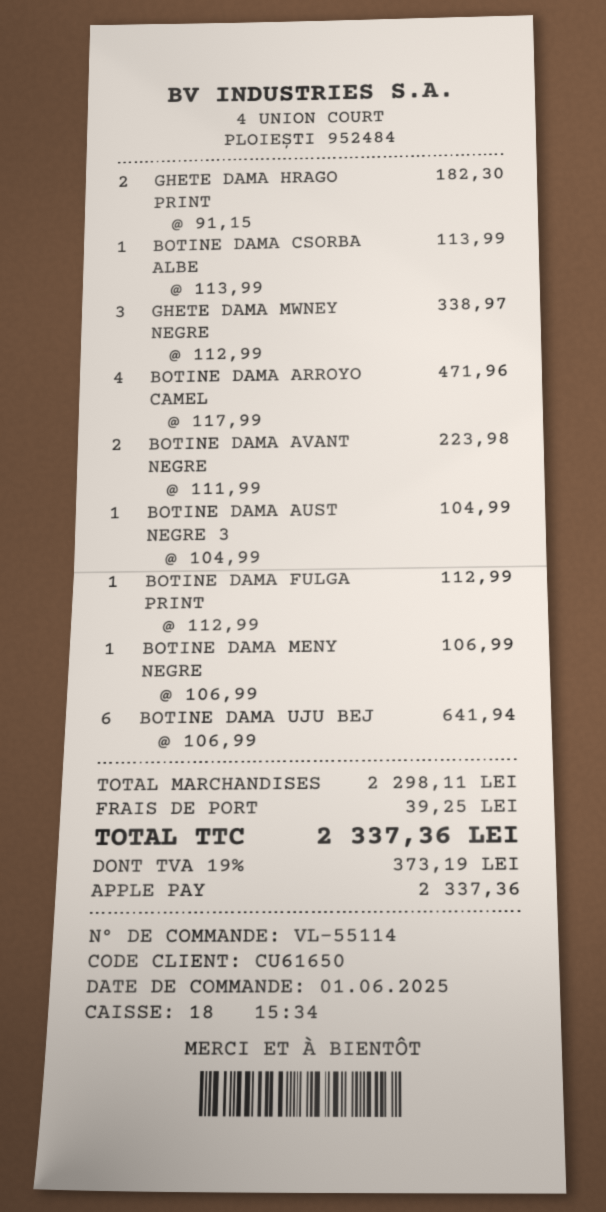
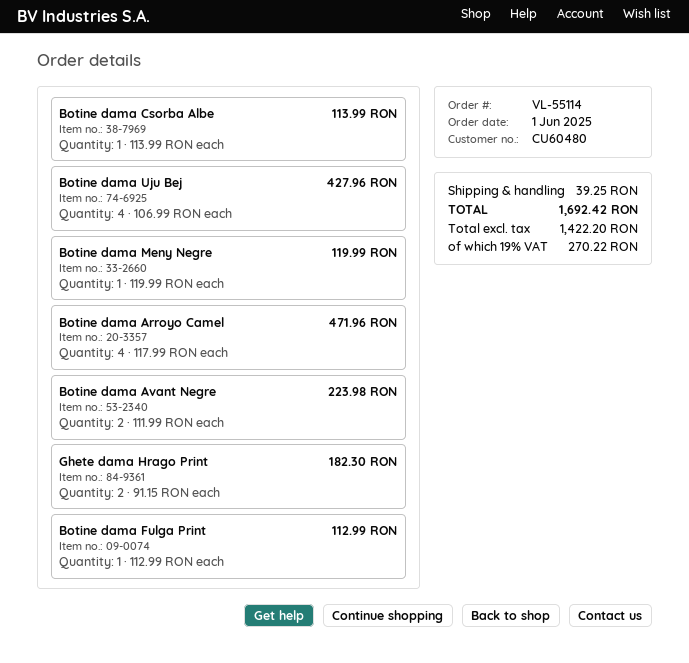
customer number: CU61650 -> CU60480
GHETE DAMA MWNEY NEGRE: 3 x 112.99 = 338.97 -> none
BOTINE DAMA AUST NEGRE 3: 1 x 104.99 = 104.99 -> none
BOTINE DAMA MENY NEGRE: 1 x 106.99 = 106.99 -> 1 x 119.99 = 119.99
BOTINE DAMA UJU BEJ: 6 x 106.99 = 641.94 -> 4 x 106.99 = 427.96
tax: 19% = 373.19 -> 19% = 270.22
total: 2337.36 -> 1692.42

